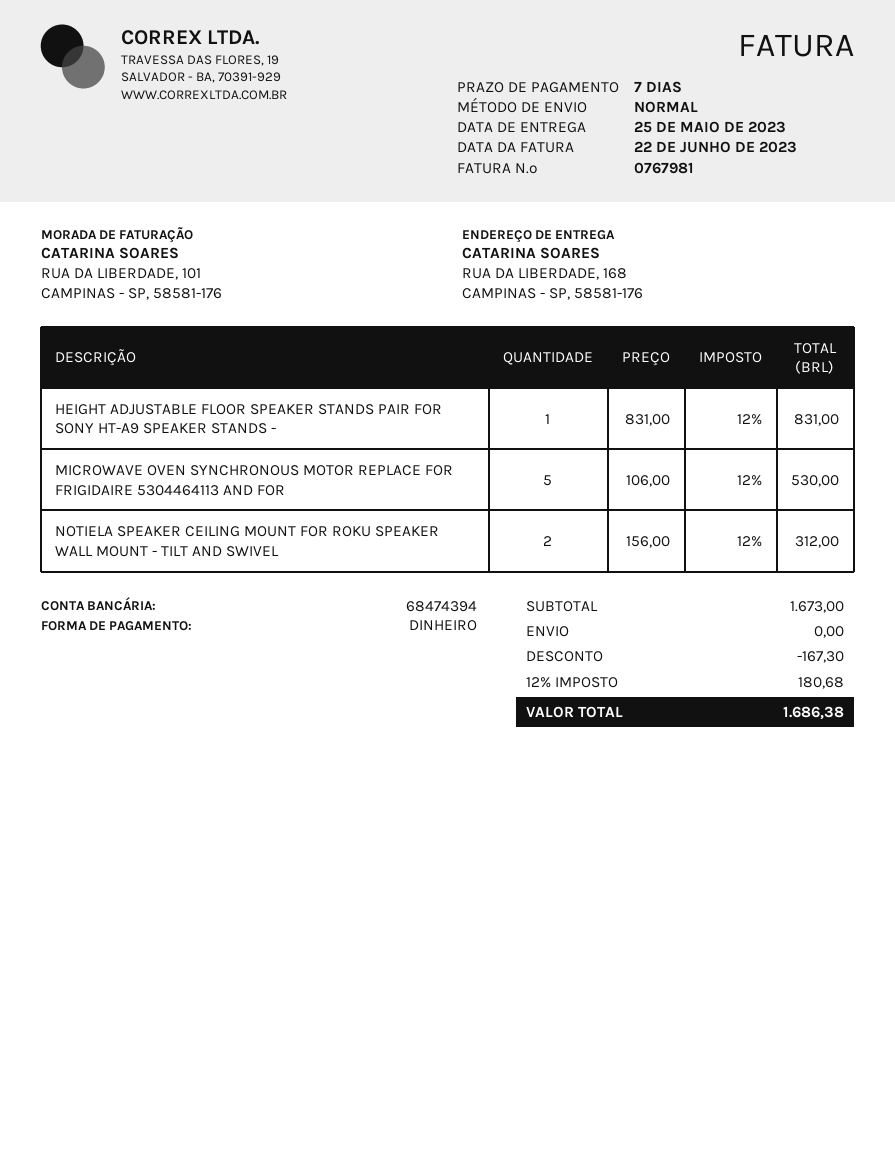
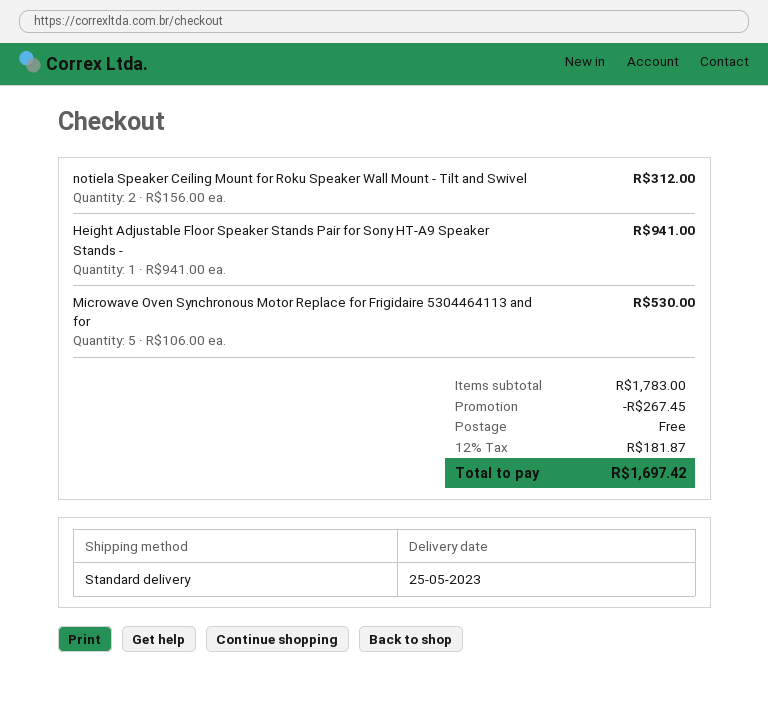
HEIGHT ADJUSTABLE FLOOR SPEAKER STANDS PAIR FOR SONY HT-A9 SPEAKER STANDS -: 1 x 831.00 = 831.00 -> 1 x 941.00 = 941.00
subtotal: 1673.00 -> 1783.00
discount: 167.30 -> 267.45
tax: 12% = 180.68 -> 12% = 181.87
total: 1686.38 -> 1697.42

